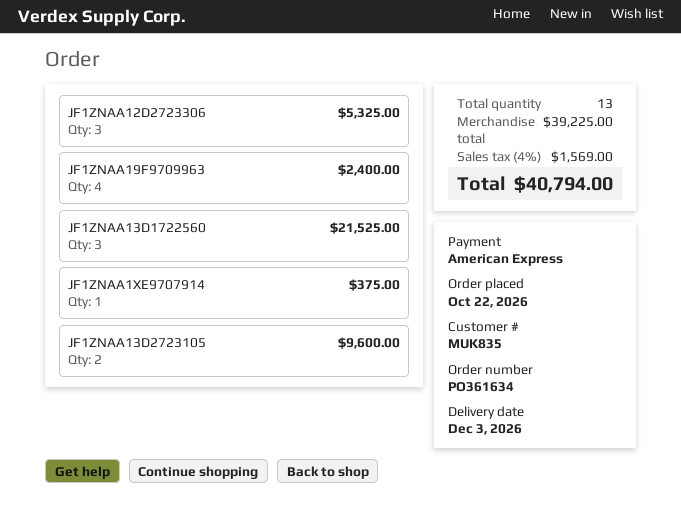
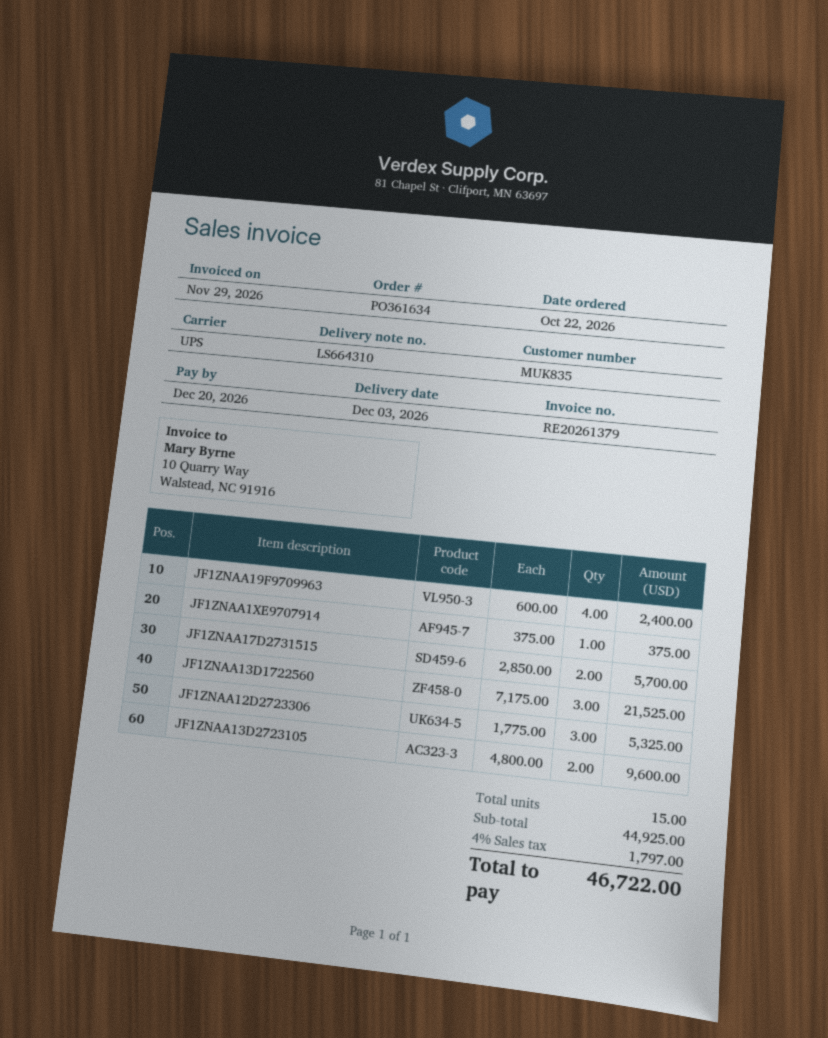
JF1ZNAA17D2731515: none -> 2 for 5700.00
total quantity: 13 -> 15
subtotal: 39225.00 -> 44925.00
tax: 4% = 1569.00 -> 4% = 1797.00
total: 40794.00 -> 46722.00

